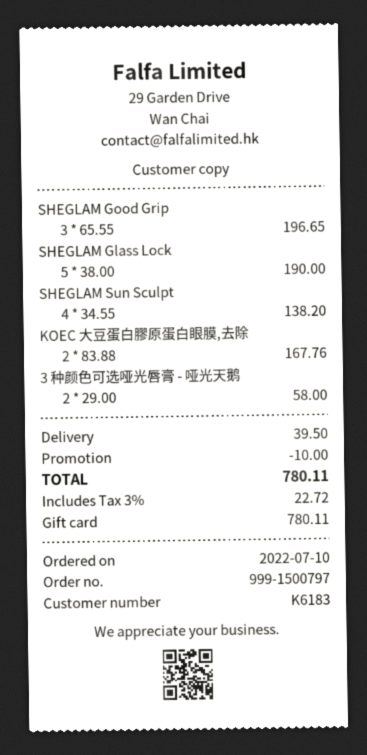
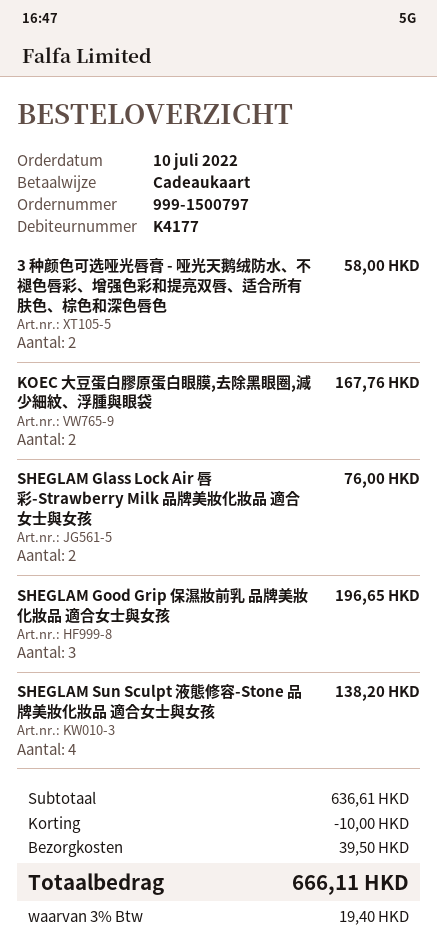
customer number: K6183 -> K4177
SHEGLAM Glass Lock: 5 for 190.00 -> 2 for 76.00
tax: 3% = 22.72 -> 3% = 19.40
total: 780.11 -> 666.11

